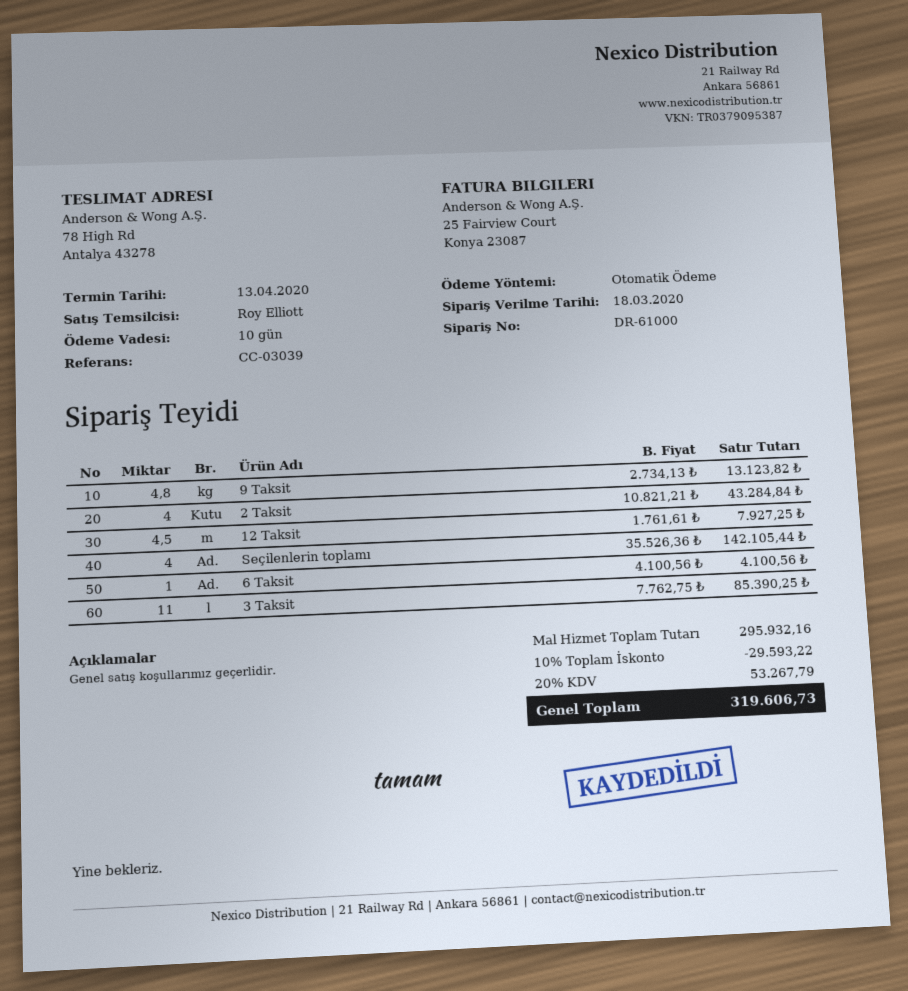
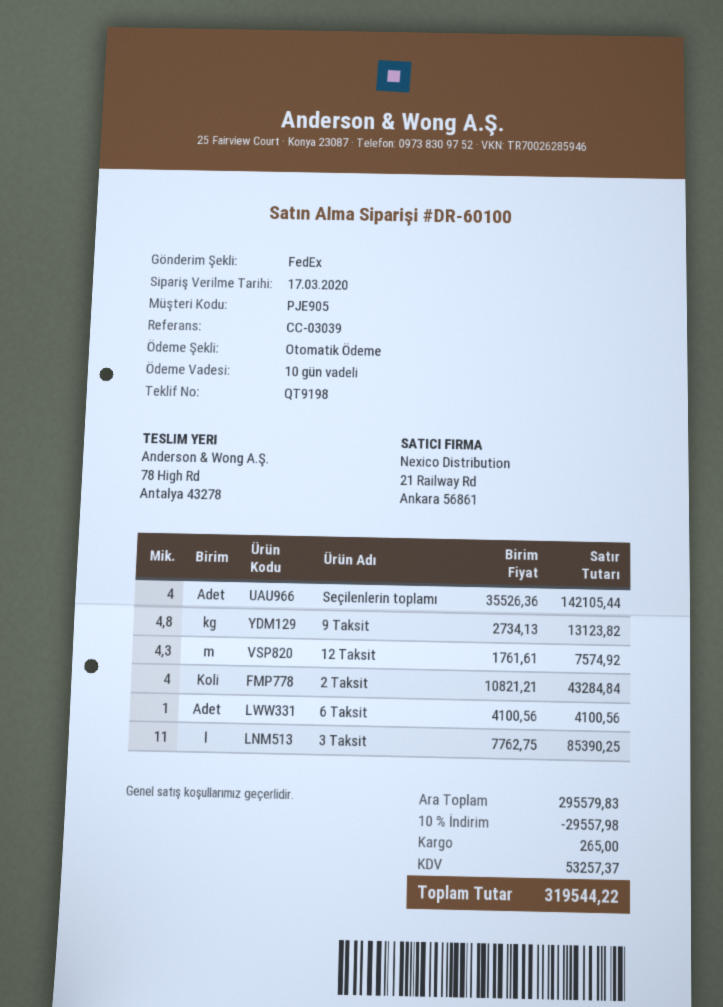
order number: DR-61000 -> DR-60100
order date: 2020-03-18 -> 2020-03-17
12 Taksit: 4.5 x 1761.61 = 7927.25 -> 4.3 x 1761.61 = 7574.92
subtotal: 295932.16 -> 295579.83
discount: 10% = 29593.22 -> 10% = 29557.98
shipping: none -> 265.00
tax: 53267.79 -> 53257.37
total: 319606.73 -> 319544.22

